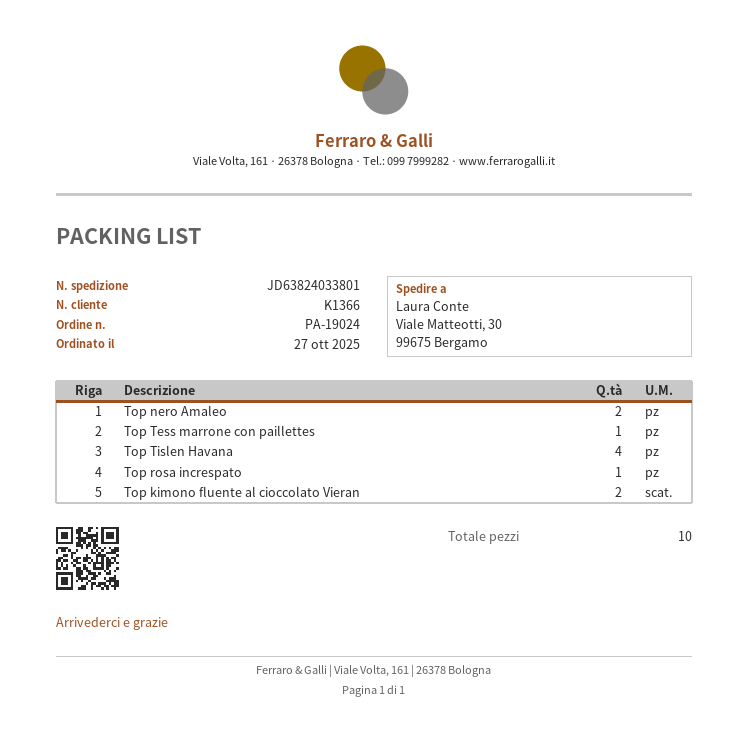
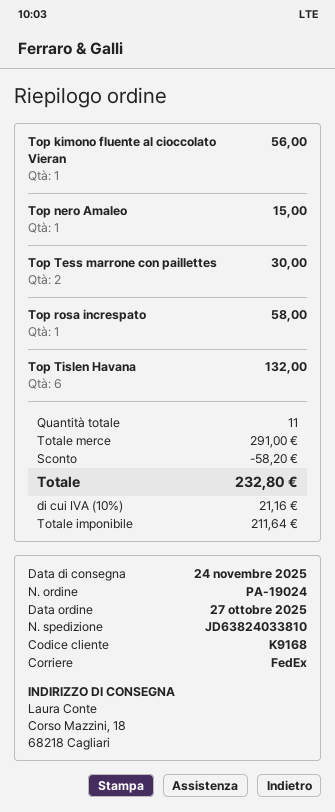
customer number: K1366 -> K9168
tracking number: JD63824033801 -> JD63824033810
ship to: Viale Matteotti, 30, 99675 Bergamo -> Corso Mazzini, 18, 68218 Cagliari
Top nero Amaleo: 2 -> 1
Top Tess marrone con paillettes: 1 -> 2
Top Tislen Havana: 4 -> 6
Top kimono fluente al cioccolato Vieran: 2 -> 1
total quantity: 10 -> 11

